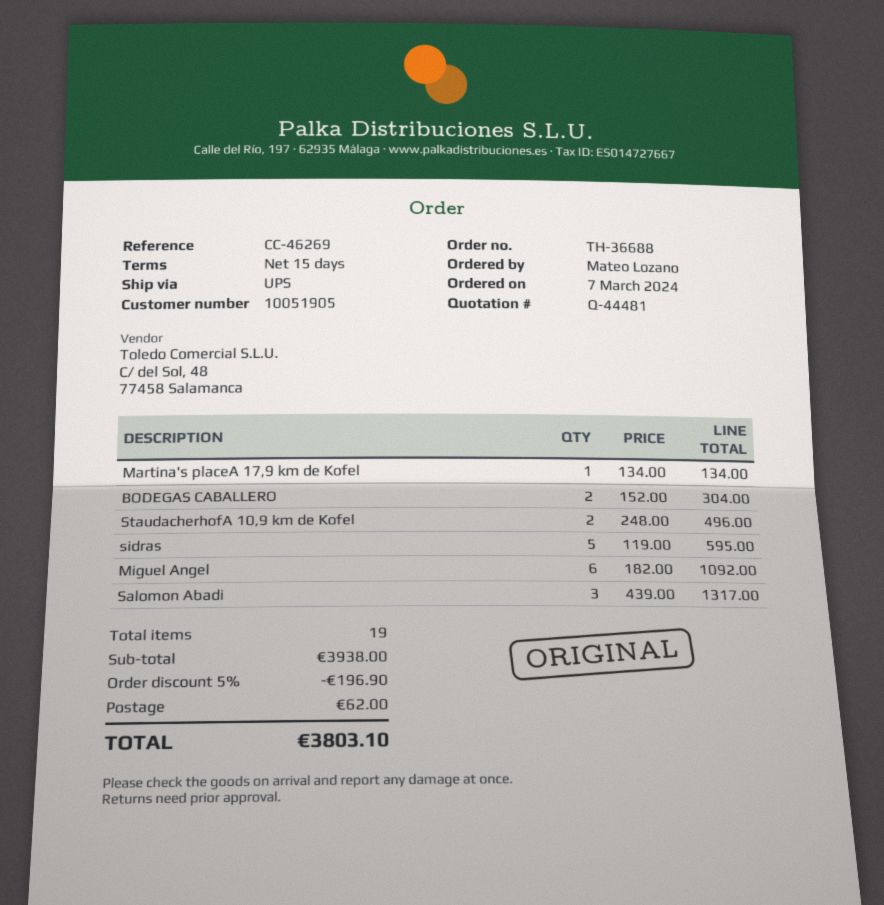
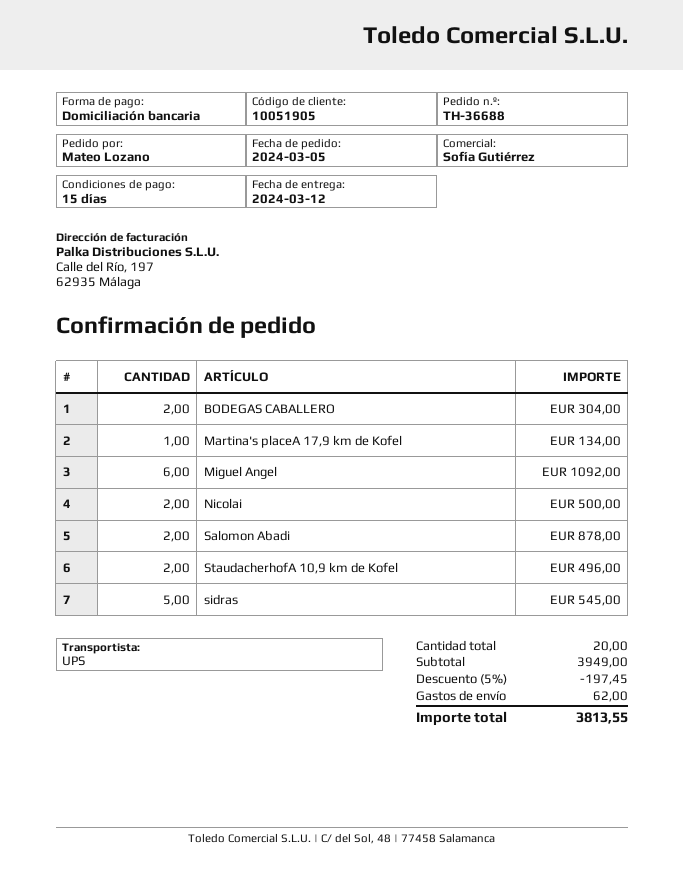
order date: 2024-03-07 -> 2024-03-05
sidras: 5 for 595.00 -> 5 for 545.00
Salomon Abadi: 3 for 1317.00 -> 2 for 878.00
Nicolai: none -> 2 for 500.00
total quantity: 19 -> 20
subtotal: 3938.00 -> 3949.00
discount: 5% = 196.90 -> 5% = 197.45
total: 3803.10 -> 3813.55

